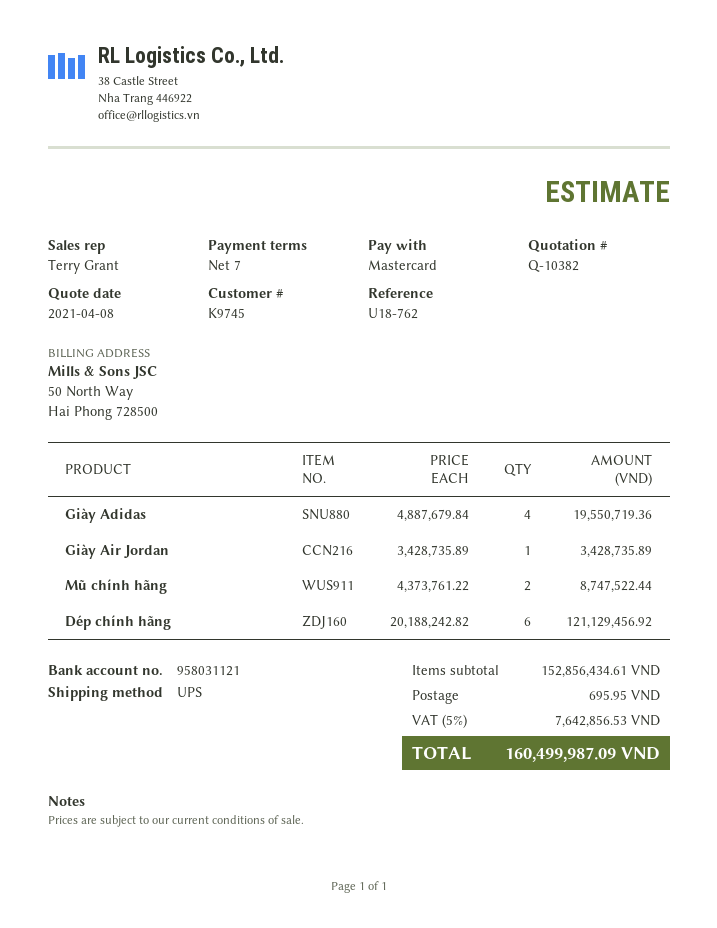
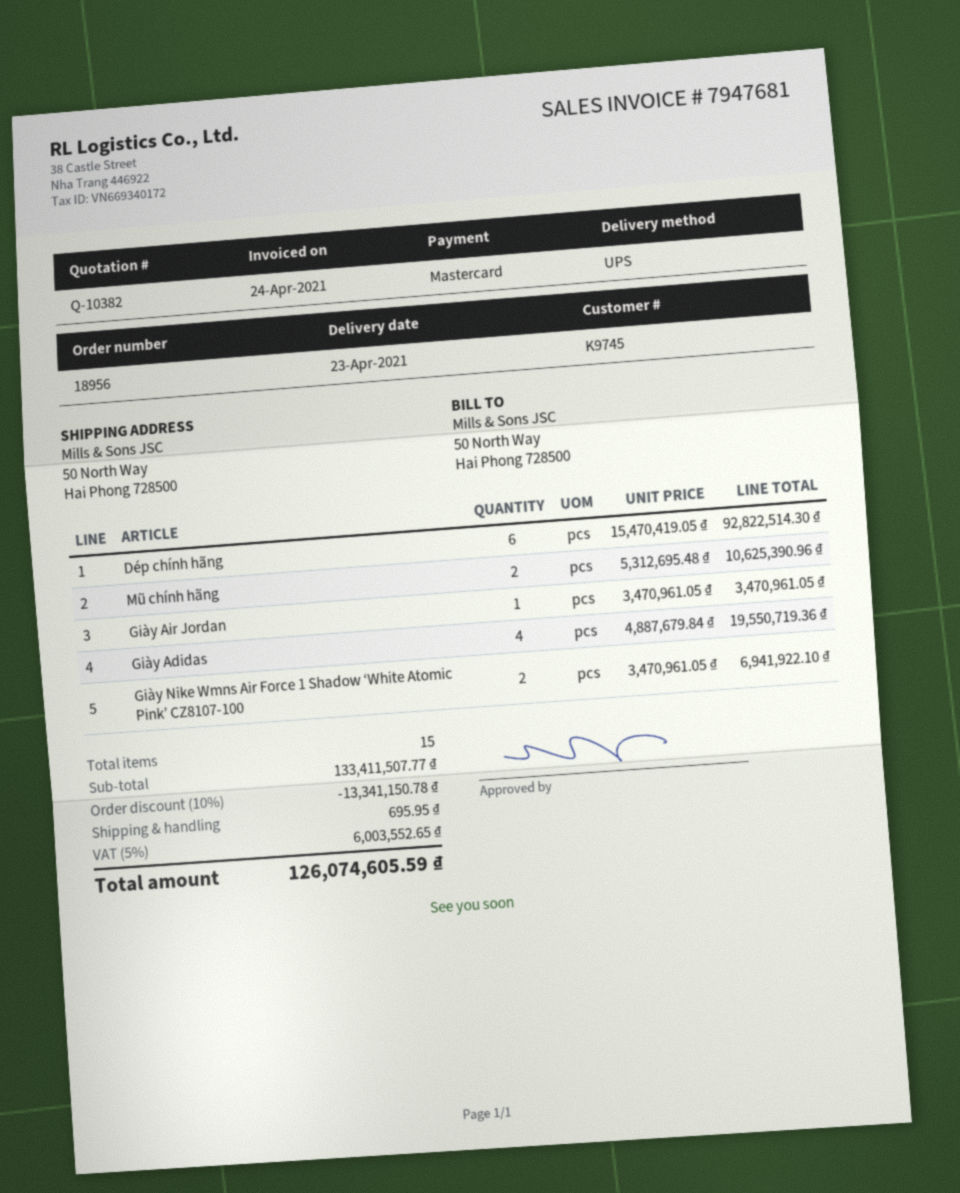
Giày Air Jordan: 1 x 3428735.89 = 3428735.89 -> 1 x 3470961.05 = 3470961.05
Mũ chính hãng: 2 x 4373761.22 = 8747522.44 -> 2 x 5312695.48 = 10625390.96
Dép chính hãng: 6 x 20188242.82 = 121129456.92 -> 6 x 15470419.05 = 92822514.30
Giày Nike Wmns Air Force 1 Shadow ‘White Atomic Pink’ CZ8107-100: none -> 2 x 3470961.05 = 6941922.10
subtotal: 152856434.61 -> 133411507.77
discount: none -> 10% = 13341150.78
tax: 5% = 7642856.53 -> 5% = 6003552.65
total: 160499987.09 -> 126074605.59

